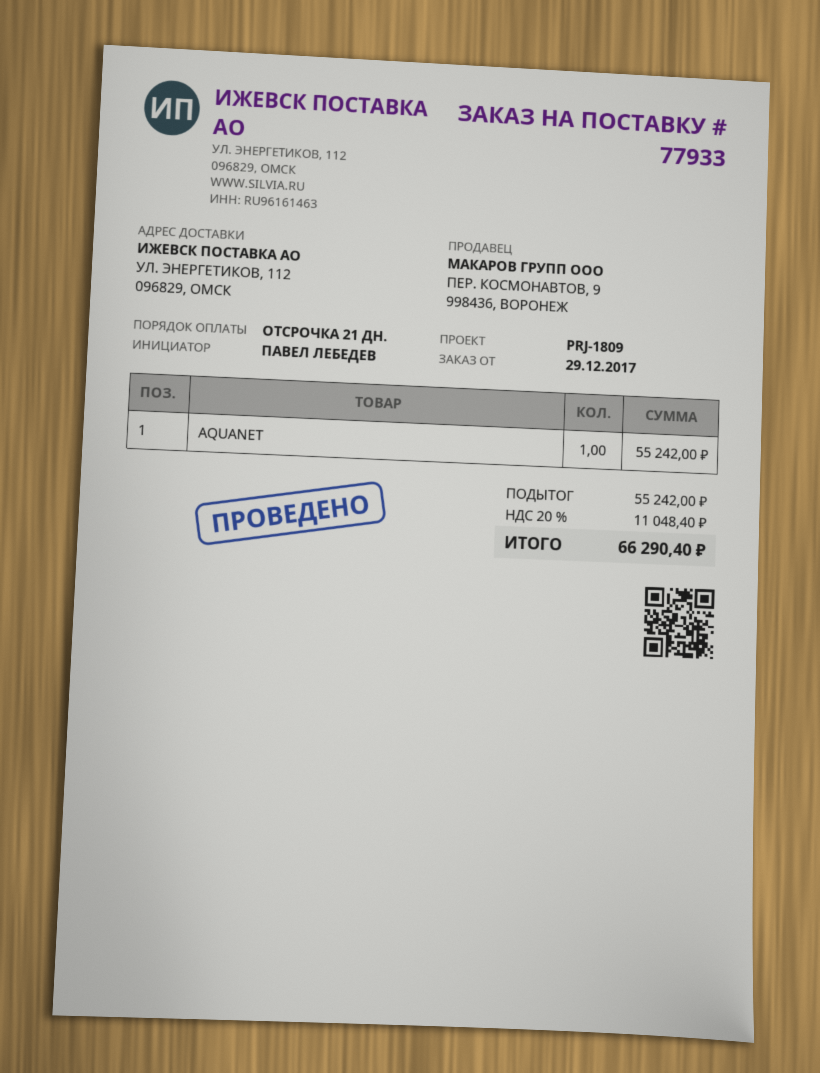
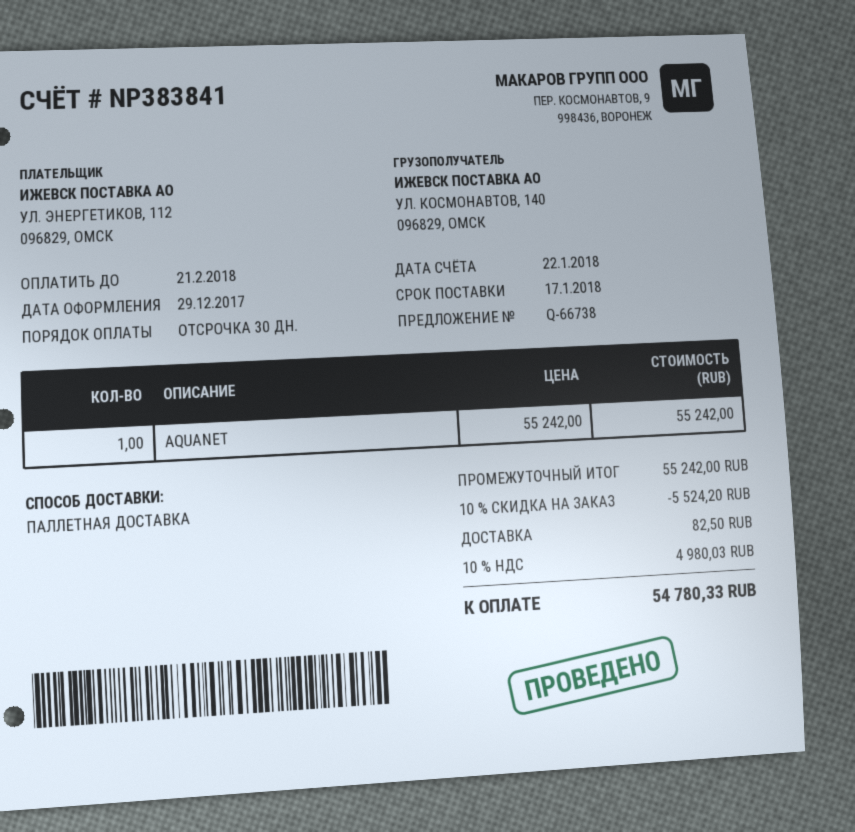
payment terms: 21 days -> 30 days
ship to: УЛ. ЭНЕРГЕТИКОВ, 112, 096829, ОМСК -> УЛ. КОСМОНАВТОВ, 140, 096829, ОМСК
discount: none -> 10% = 5524.20
shipping: none -> 82.50
tax: 20% = 11048.40 -> 10% = 4980.03
total: 66290.40 -> 54780.33

